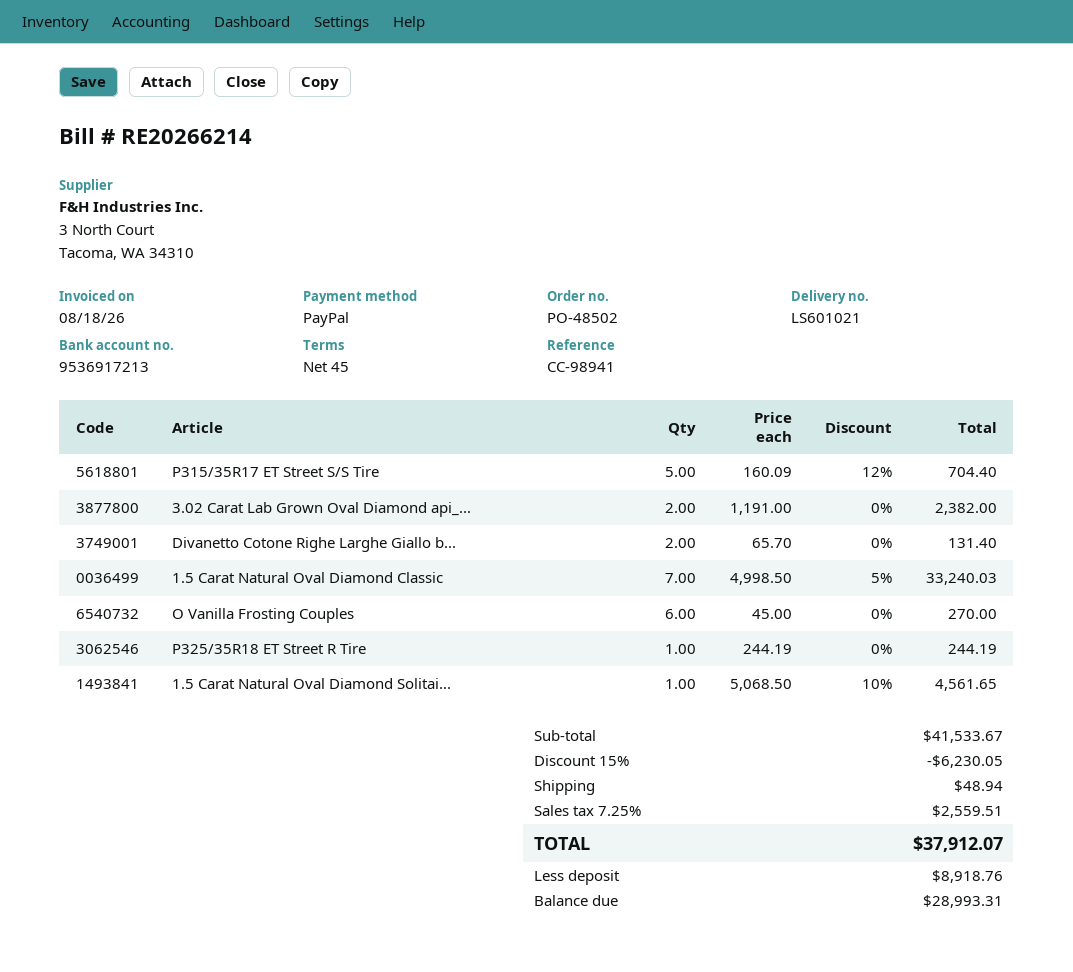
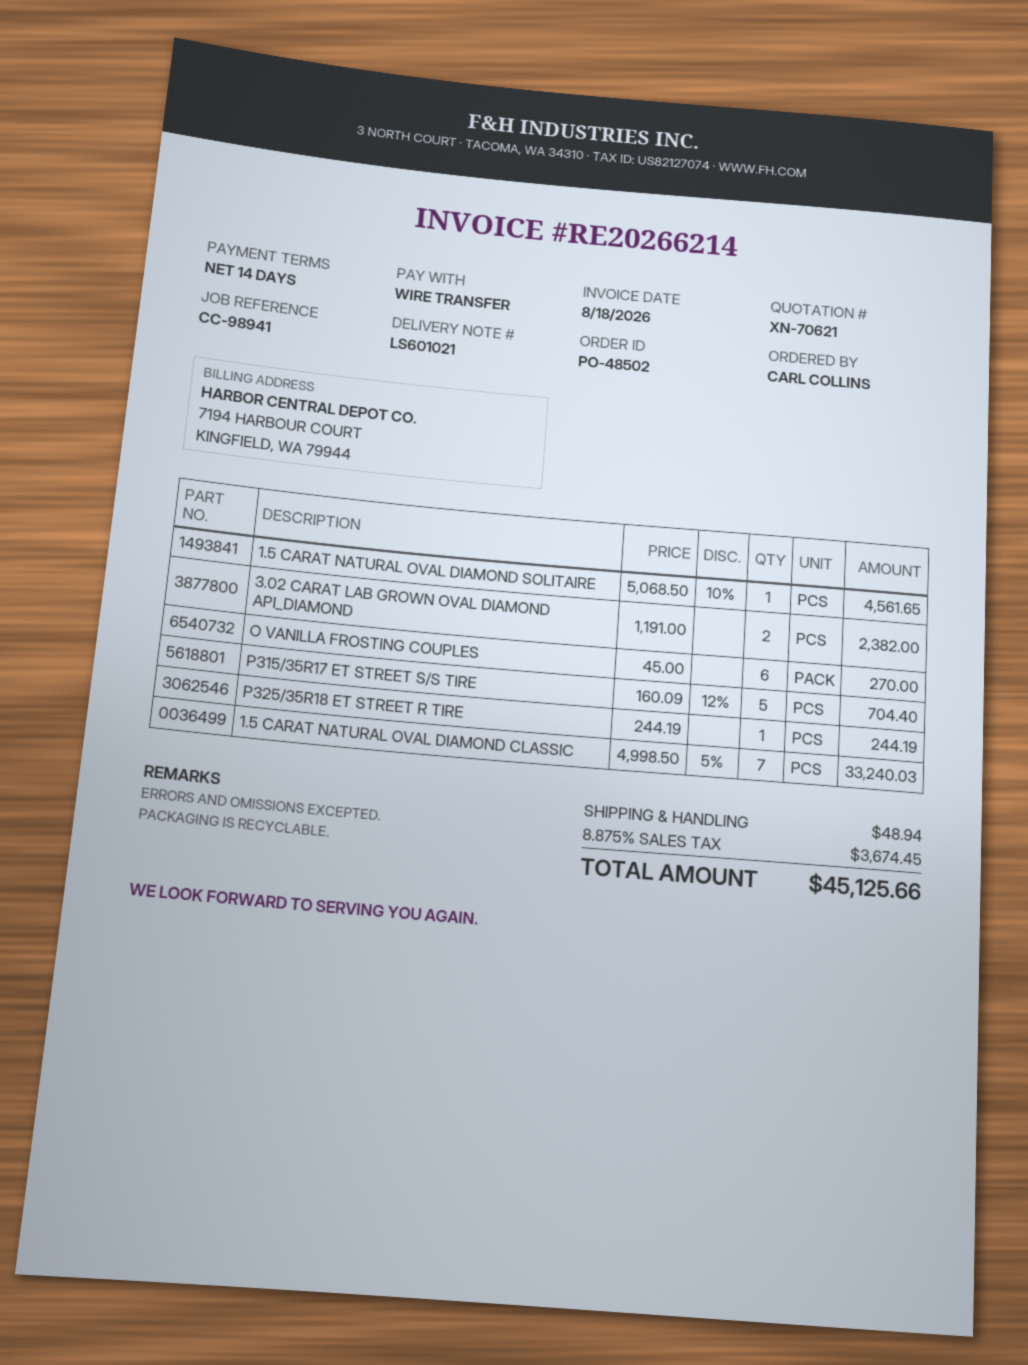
payment terms: 45 days -> 14 days
payment method: PayPal -> bank transfer
Divanetto Cotone Righe Larghe Giallo b...: 2 x 65.70 = 131.40 -> none
discount: 15% = 6230.05 -> none
tax: 7.25% = 2559.51 -> 8.875% = 3674.45
total: 37912.07 -> 45125.66

